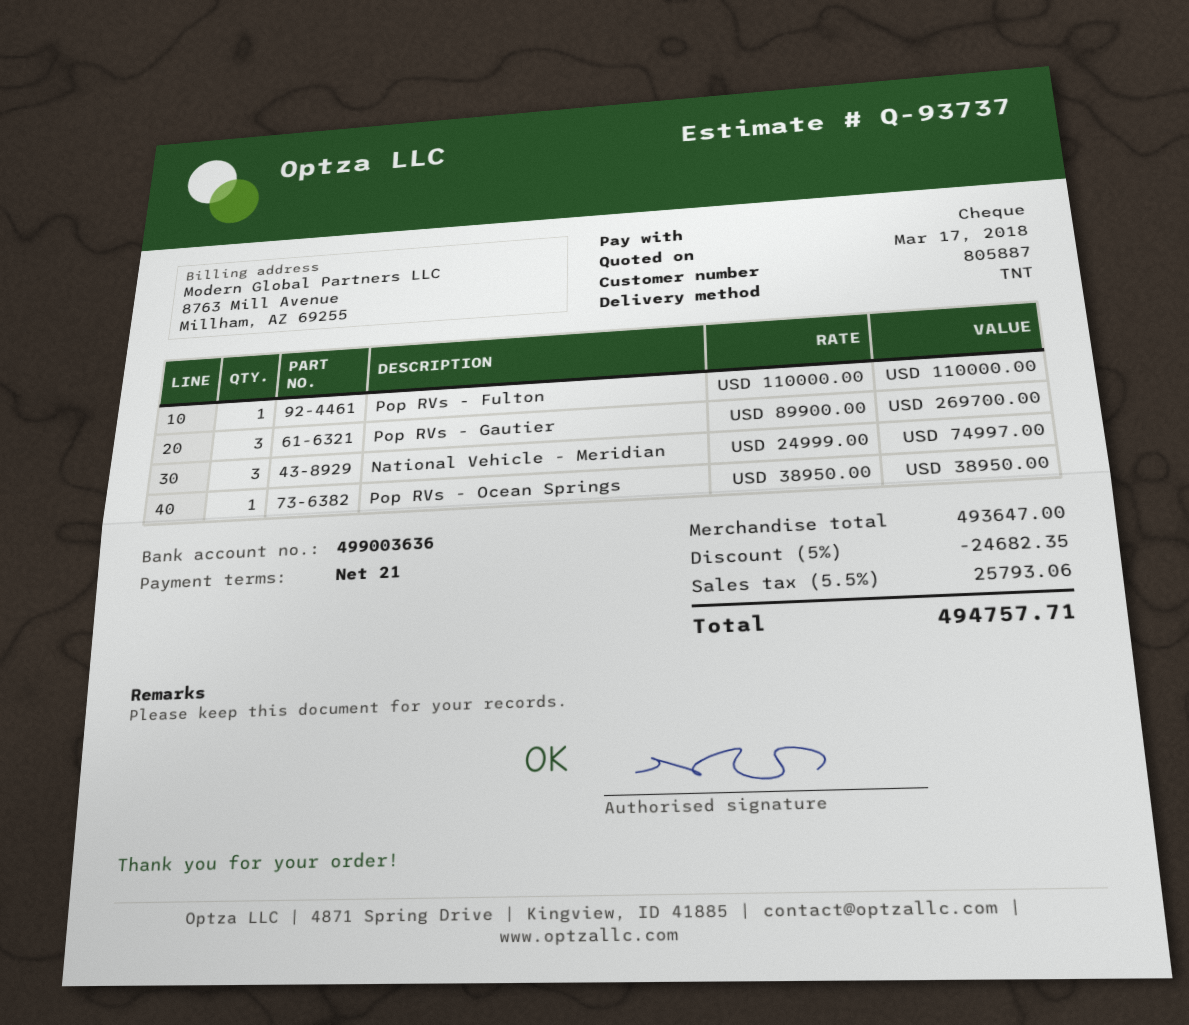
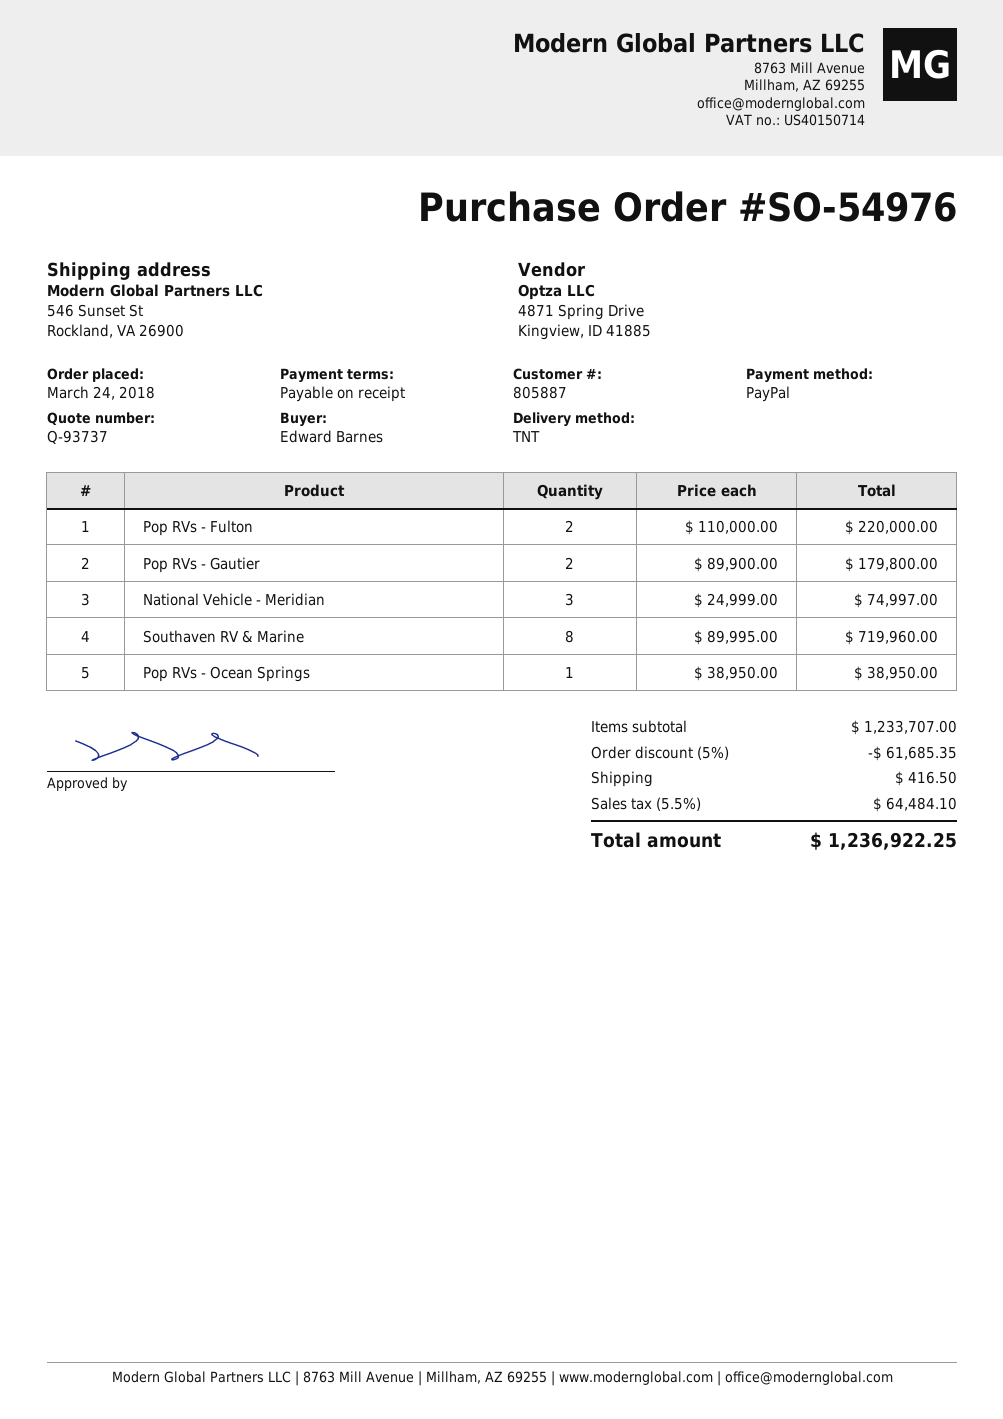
payment terms: 21 days -> on receipt
payment method: cheque -> PayPal
Pop RVs - Fulton: 1 x 110000.00 = 110000.00 -> 2 x 110000.00 = 220000.00
Pop RVs - Gautier: 3 x 89900.00 = 269700.00 -> 2 x 89900.00 = 179800.00
Southaven RV & Marine: none -> 8 x 89995.00 = 719960.00
subtotal: 493647.00 -> 1233707.00
discount: 5% = 24682.35 -> 5% = 61685.35
shipping: none -> 416.50
tax: 5.5% = 25793.06 -> 5.5% = 64484.10
total: 494757.71 -> 1236922.25

